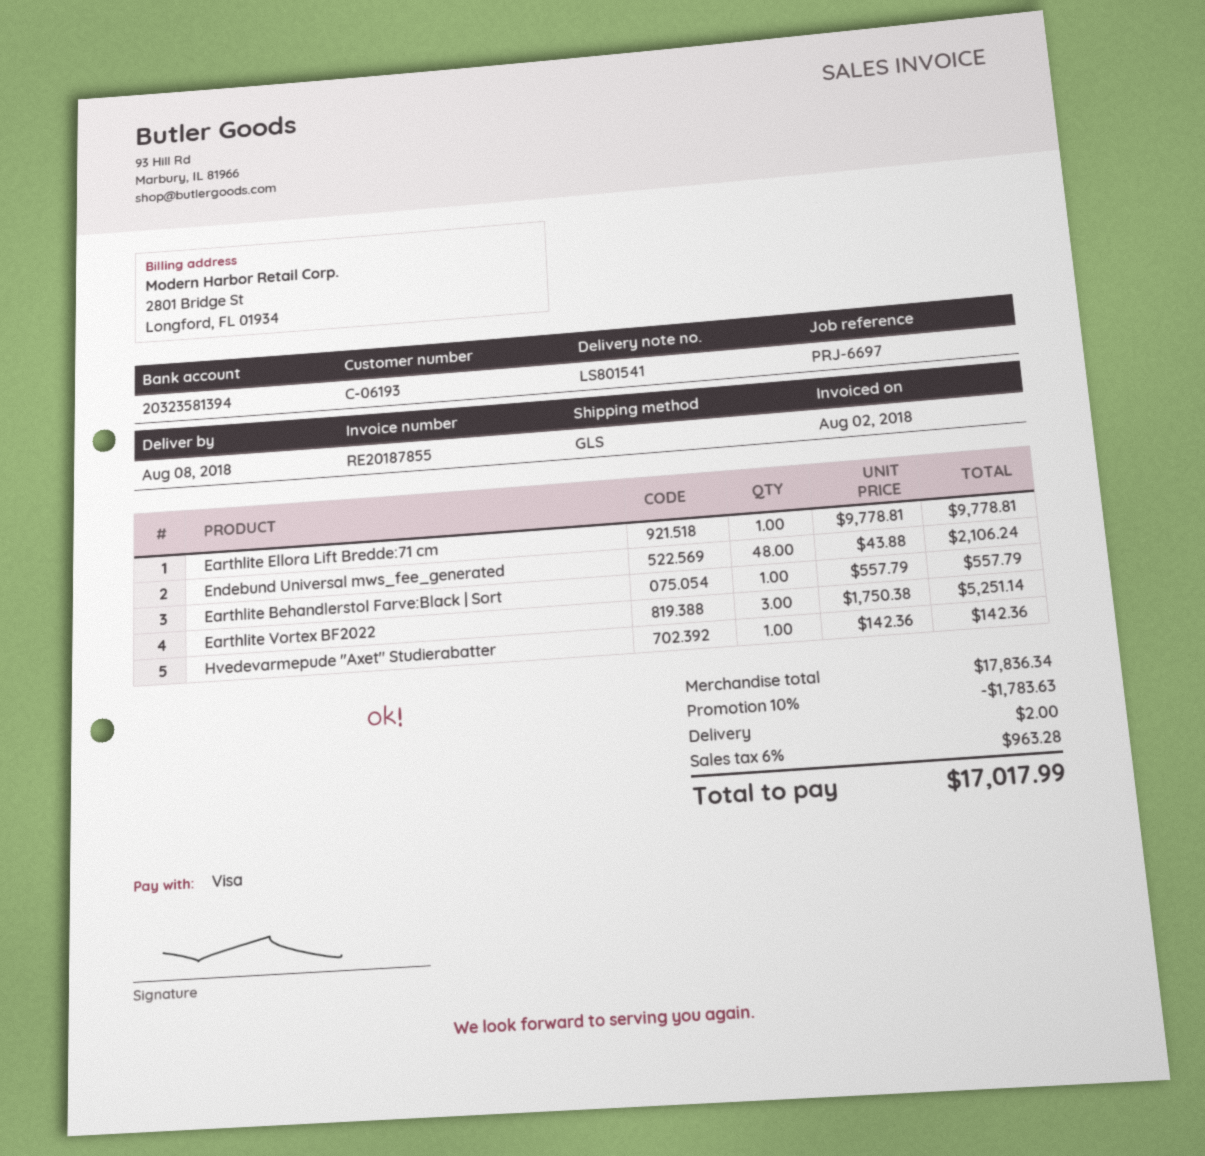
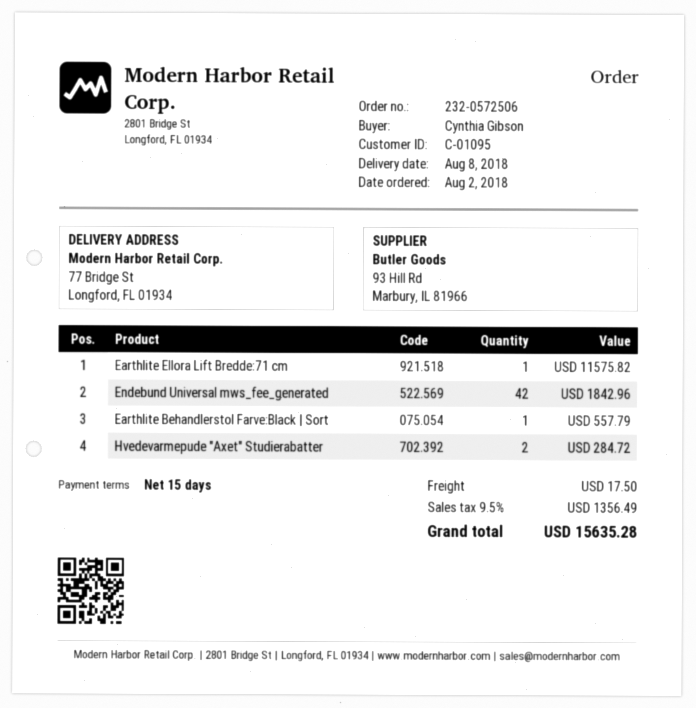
customer number: C-06193 -> C-01095
Earthlite Ellora Lift Bredde:71 cm: 1 for 9778.81 -> 1 for 11575.82
Endebund Universal mws_fee_generated: 48 for 2106.24 -> 42 for 1842.96
Earthlite Vortex BF2022: 3 for 5251.14 -> none
Hvedevarmepude "Axet" Studierabatter: 1 for 142.36 -> 2 for 284.72
discount: 10% = 1783.63 -> none
shipping: 2.00 -> 17.50
tax: 6% = 963.28 -> 9.5% = 1356.49
total: 17017.99 -> 15635.28

